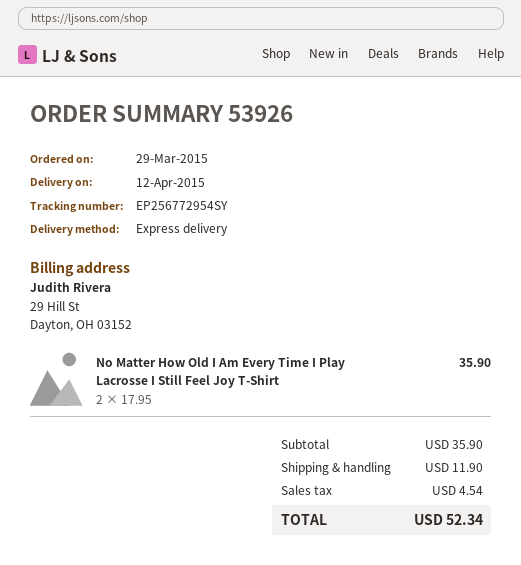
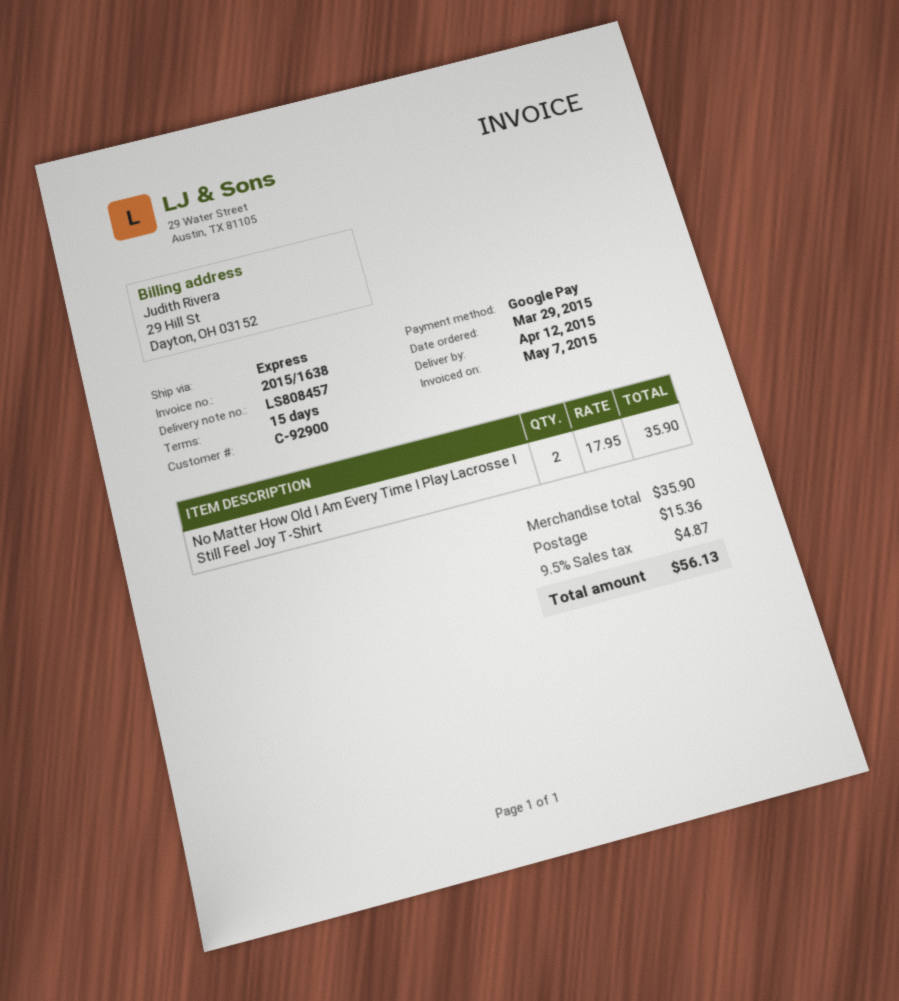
shipping: 11.90 -> 15.36
tax: 4.54 -> 4.87
total: 52.34 -> 56.13

